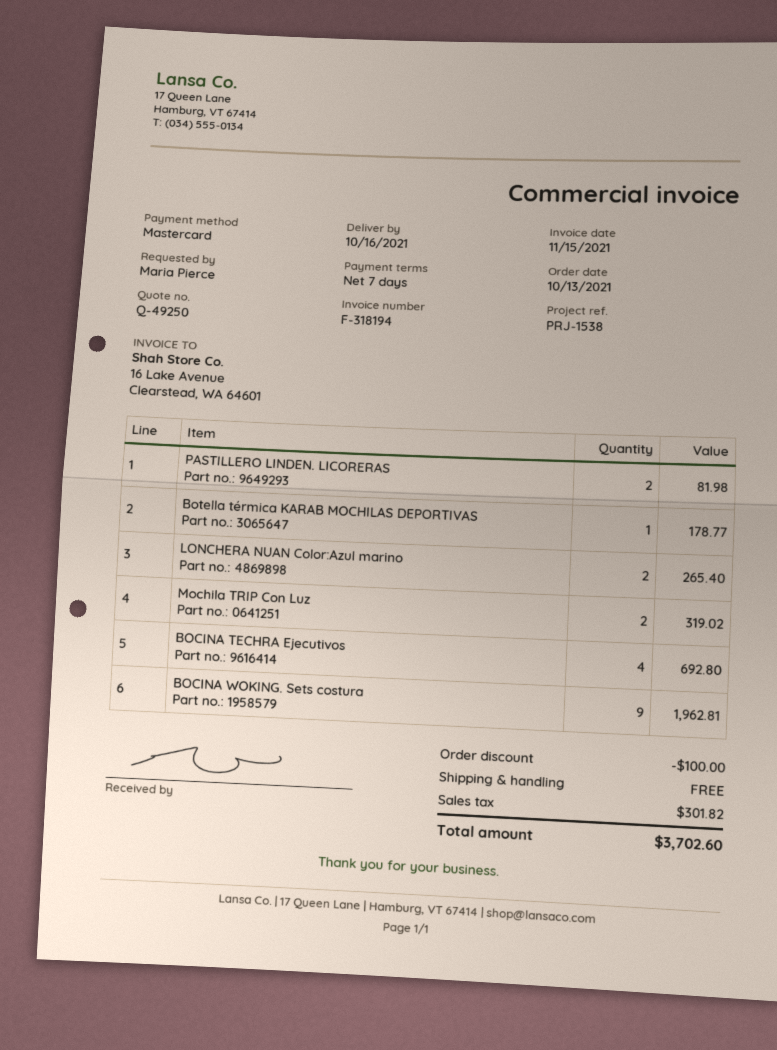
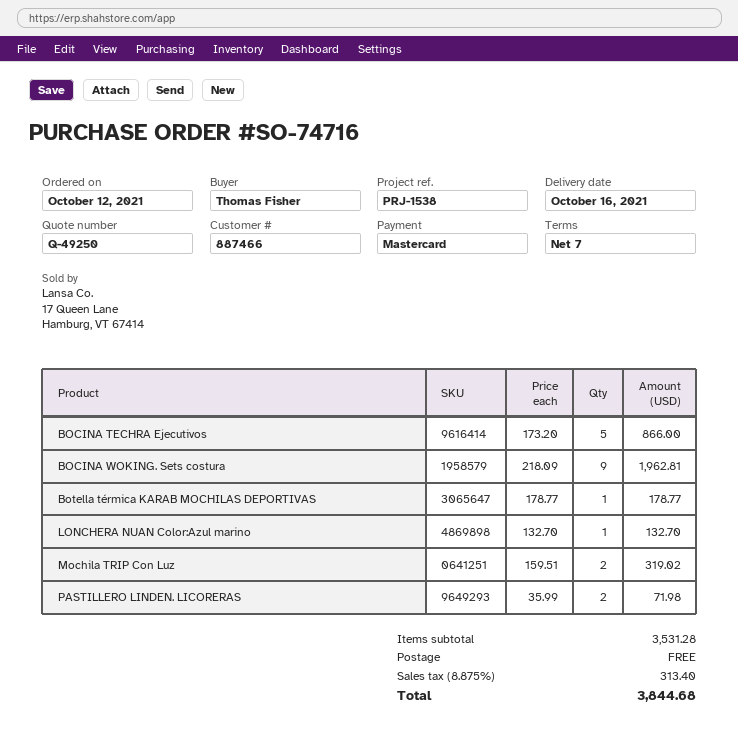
order date: 2021-10-13 -> 2021-10-12
ordered by: Maria Pierce -> Thomas Fisher
PASTILLERO LINDEN. LICORERAS: 2 for 81.98 -> 2 for 71.98
LONCHERA NUAN Color:Azul marino: 2 for 265.40 -> 1 for 132.70
BOCINA TECHRA Ejecutivos: 4 for 692.80 -> 5 for 866.00
discount: 100.00 -> none
tax: 301.82 -> 313.40
total: 3702.60 -> 3844.68

